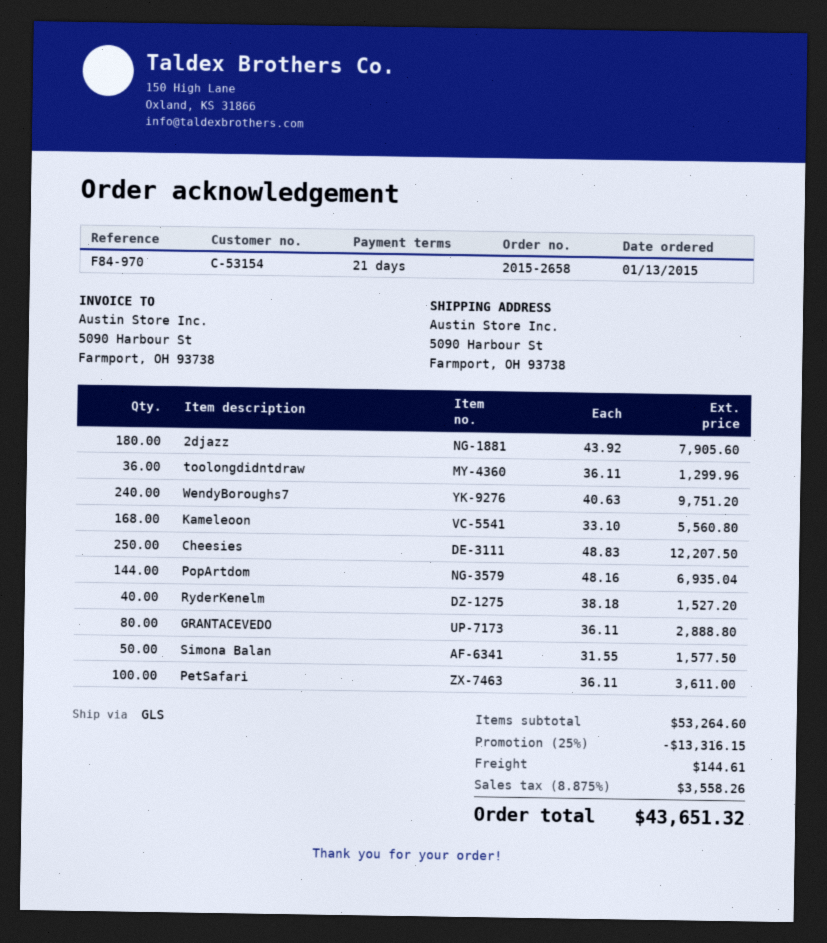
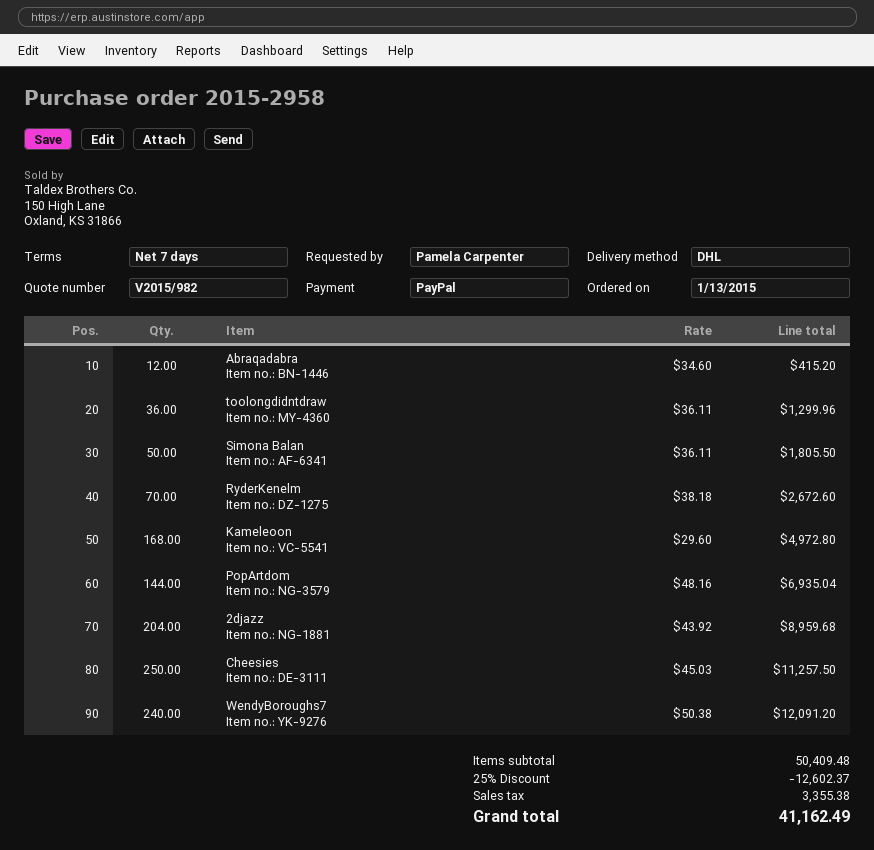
order number: 2015-2658 -> 2015-2958
payment terms: 21 days -> 7 days
shipping method: GLS -> DHL
2djazz: 180 x 43.92 = 7905.60 -> 204 x 43.92 = 8959.68
WendyBoroughs7: 240 x 40.63 = 9751.20 -> 240 x 50.38 = 12091.20
Kameleoon: 168 x 33.10 = 5560.80 -> 168 x 29.60 = 4972.80
Cheesies: 250 x 48.83 = 12207.50 -> 250 x 45.03 = 11257.50
RyderKenelm: 40 x 38.18 = 1527.20 -> 70 x 38.18 = 2672.60
GRANTACEVEDO: 80 x 36.11 = 2888.80 -> none
Simona Balan: 50 x 31.55 = 1577.50 -> 50 x 36.11 = 1805.50
PetSafari: 100 x 36.11 = 3611.00 -> none
Abraqadabra: none -> 12 x 34.60 = 415.20
subtotal: 53264.60 -> 50409.48
discount: 25% = 13316.15 -> 25% = 12602.37
shipping: 144.61 -> none
tax: 3558.26 -> 3355.38
total: 43651.32 -> 41162.49

